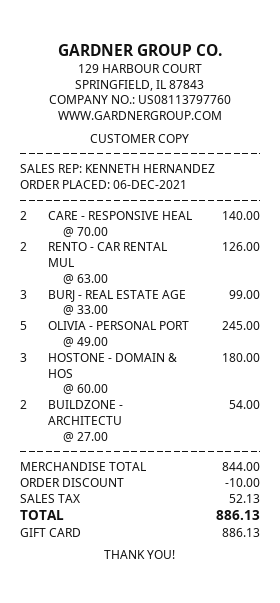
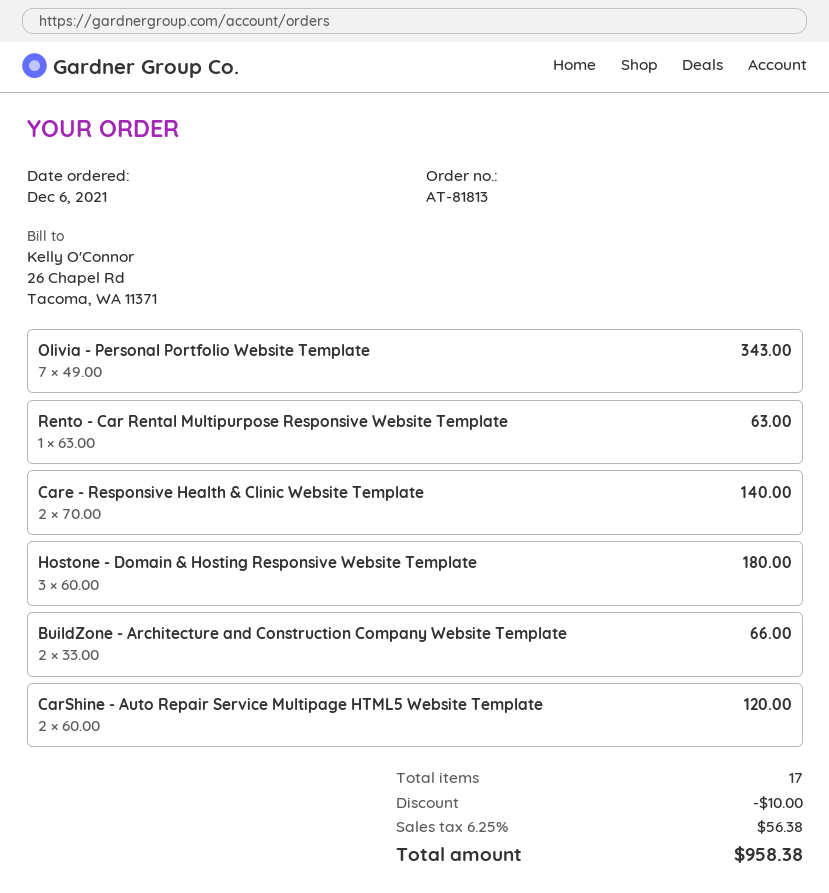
RENTO - CAR RENTAL MUL: 2 x 63.00 = 126.00 -> 1 x 63.00 = 63.00
BURJ - REAL ESTATE AGE: 3 x 33.00 = 99.00 -> none
OLIVIA - PERSONAL PORT: 5 x 49.00 = 245.00 -> 7 x 49.00 = 343.00
BUILDZONE - ARCHITECTU: 2 x 27.00 = 54.00 -> 2 x 33.00 = 66.00
CarShine - Auto Repair Service Multipage HTML5 Website Template: none -> 2 x 60.00 = 120.00
tax: 52.13 -> 56.38
total: 886.13 -> 958.38

